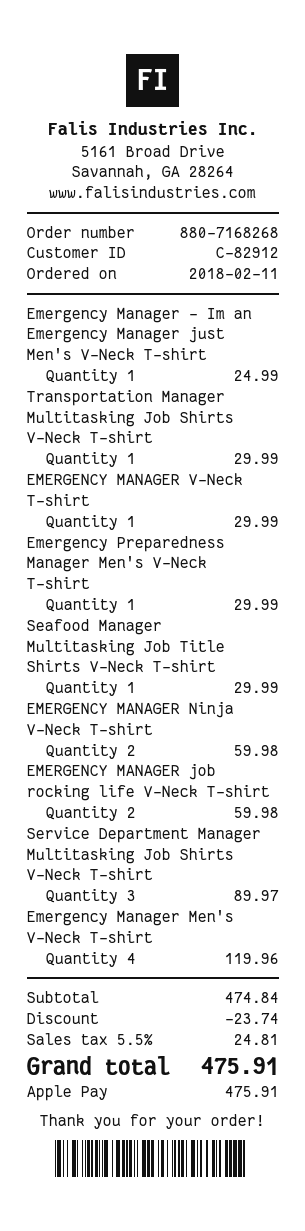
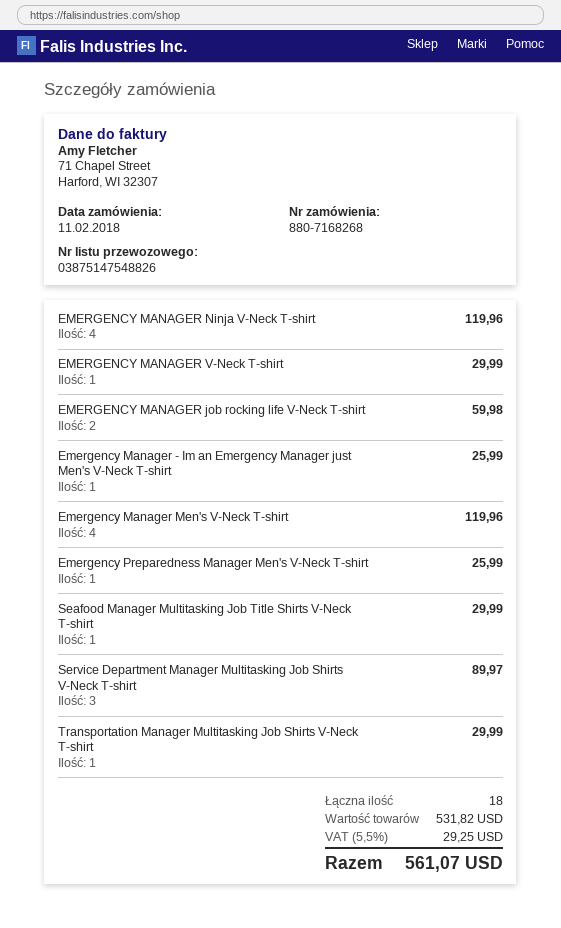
Emergency Manager - Im an Emergency Manager just Men's V-Neck T-shirt: 1 for 24.99 -> 1 for 25.99
Emergency Preparedness Manager Men's V-Neck T-shirt: 1 for 29.99 -> 1 for 25.99
EMERGENCY MANAGER Ninja V-Neck T-shirt: 2 for 59.98 -> 4 for 119.96
subtotal: 474.84 -> 531.82
discount: 23.74 -> none
tax: 5.5% = 24.81 -> 5.5% = 29.25
total: 475.91 -> 561.07

